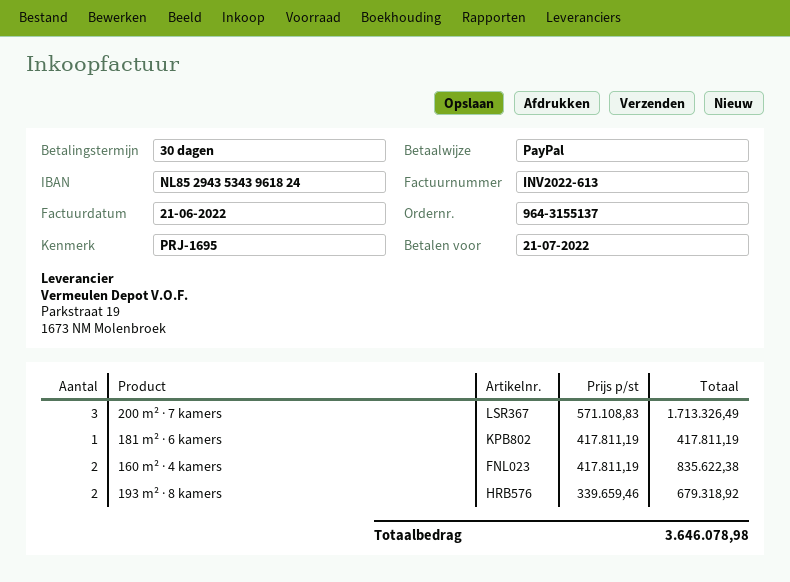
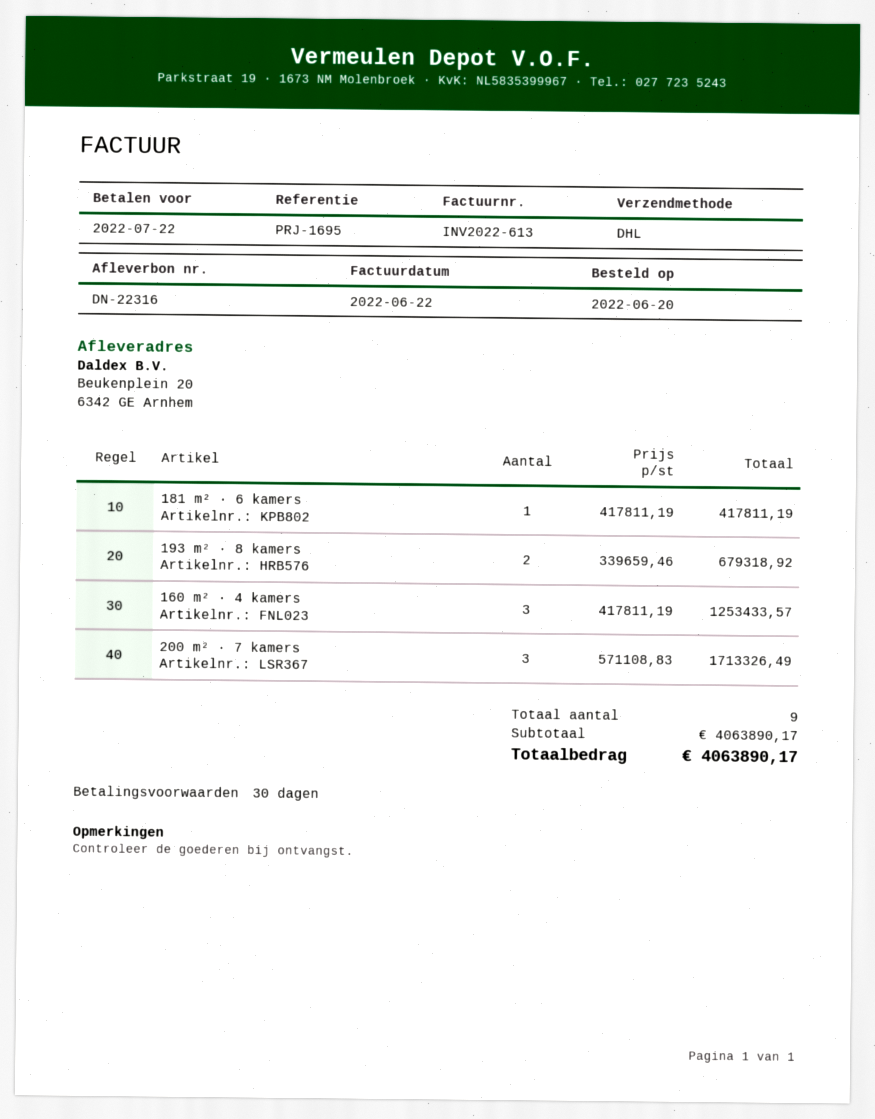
invoice date: 2022-06-21 -> 2022-06-22
due date: 2022-07-21 -> 2022-07-22
160 m² · 4 kamers: 2 x 417811.19 = 835622.38 -> 3 x 417811.19 = 1253433.57
total: 3646078.98 -> 4063890.17

